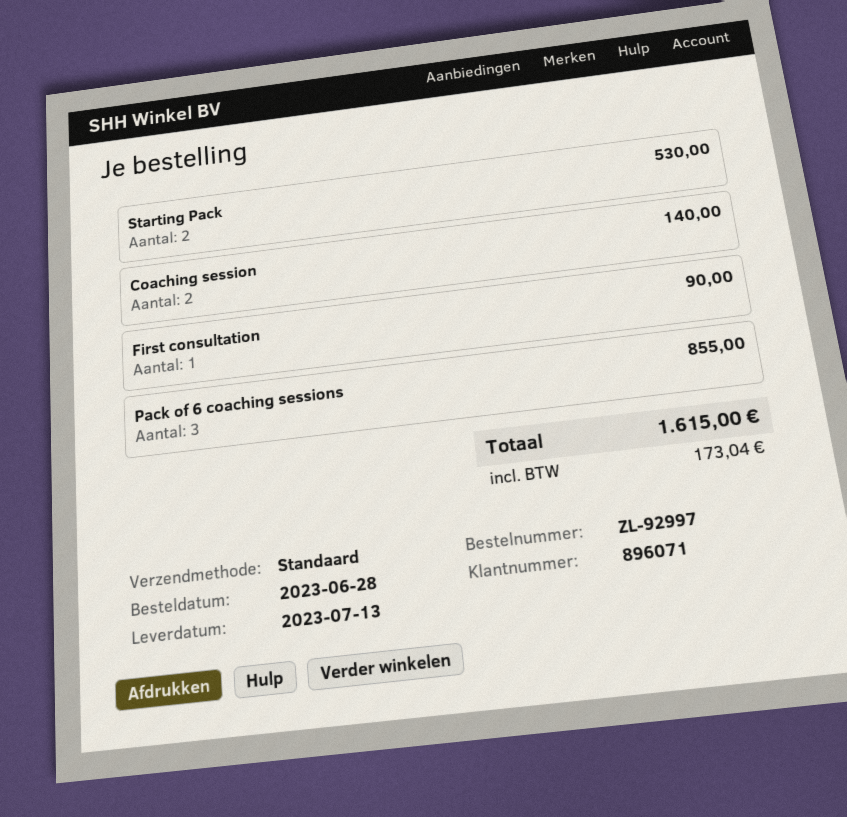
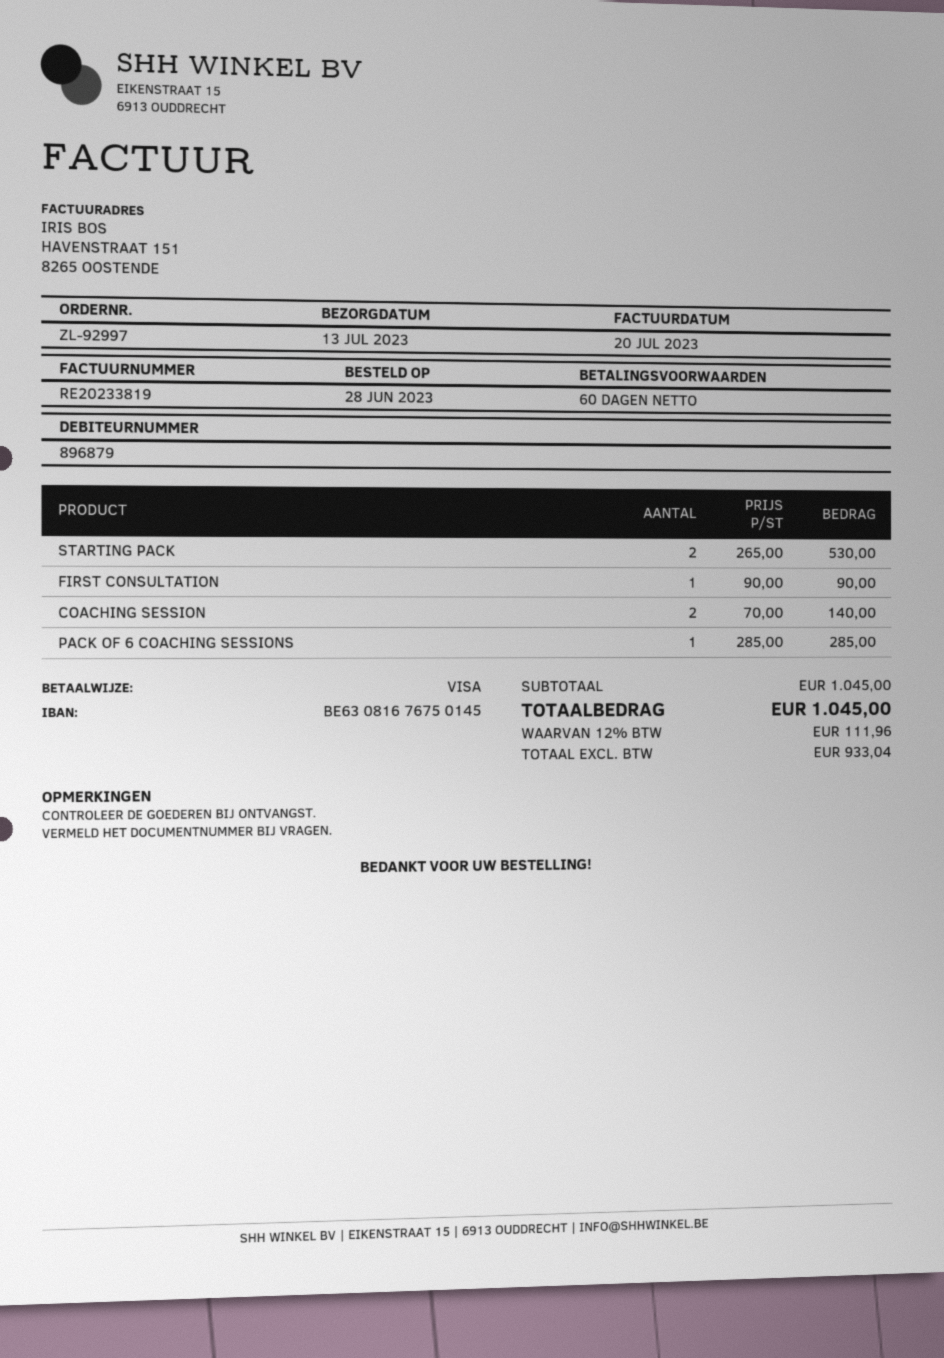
customer number: 896071 -> 896879
Pack of 6 coaching sessions: 3 for 855.00 -> 1 for 285.00
tax: 173.04 -> 111.96
total: 1615.00 -> 1045.00

